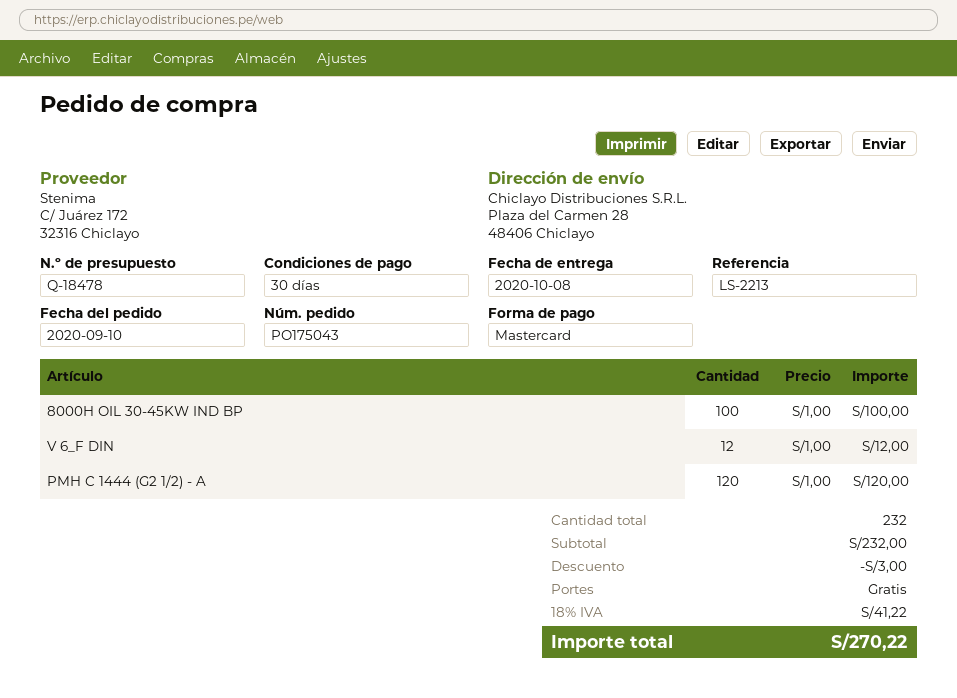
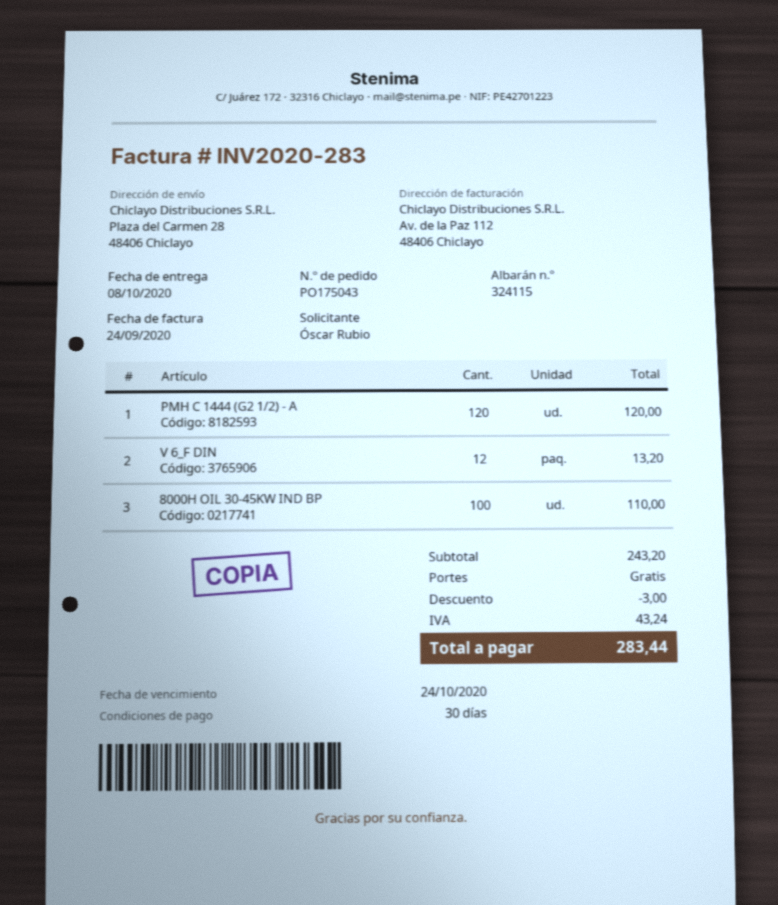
8000H OIL 30-45KW IND BP: 100 for 100.00 -> 100 for 110.00
V 6_F DIN: 12 for 12.00 -> 12 for 13.20
subtotal: 232.00 -> 243.20
tax: 41.22 -> 43.24
total: 270.22 -> 283.44

